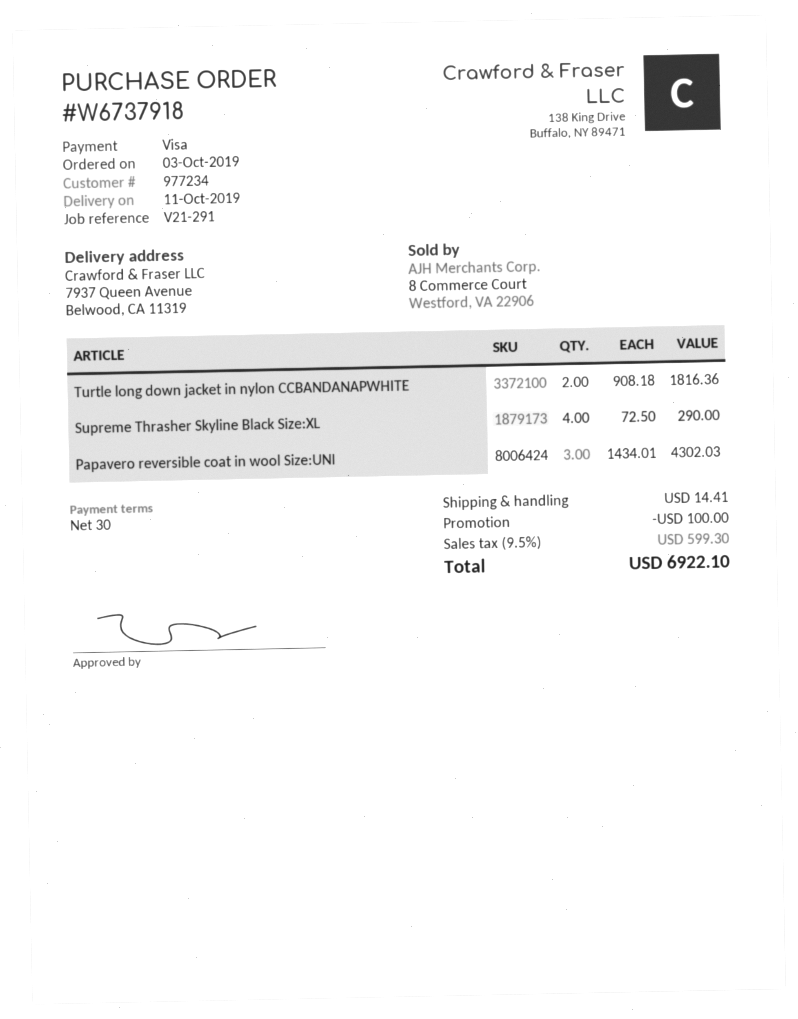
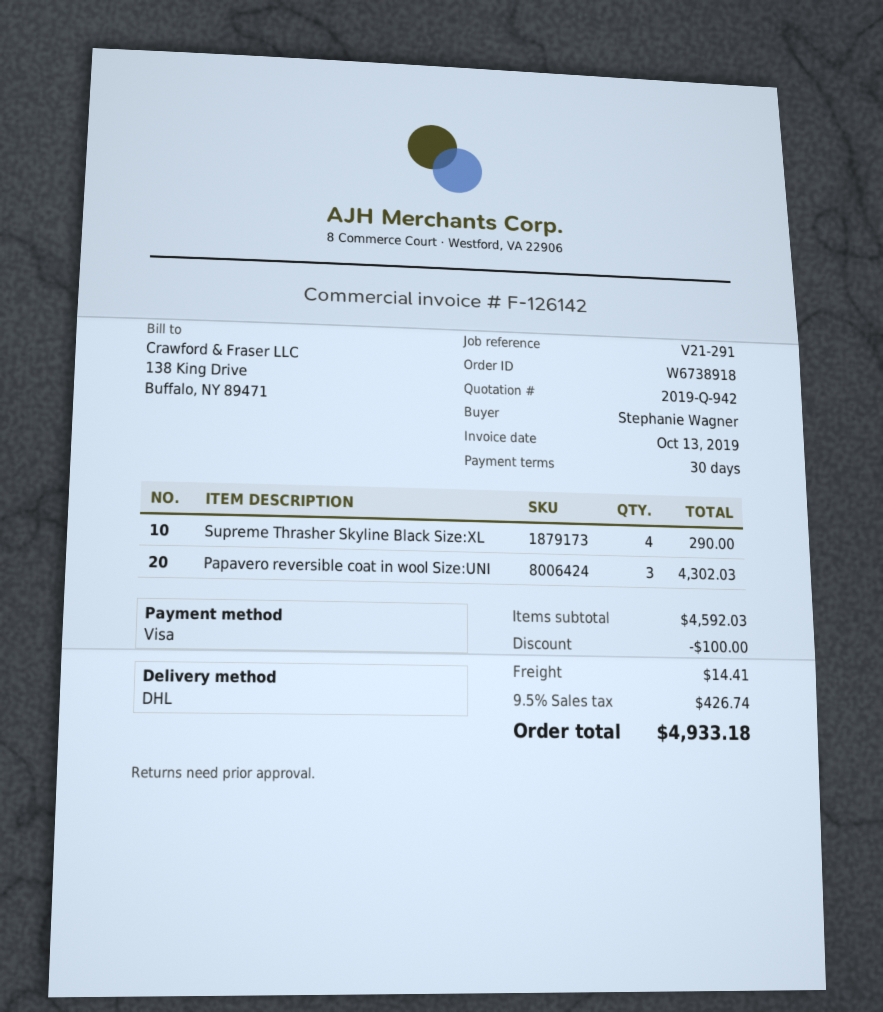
order number: W6737918 -> W6738918
Turtle long down jacket in nylon CCBANDANAPWHITE: 2 for 1816.36 -> none
tax: 9.5% = 599.30 -> 9.5% = 426.74
total: 6922.10 -> 4933.18

